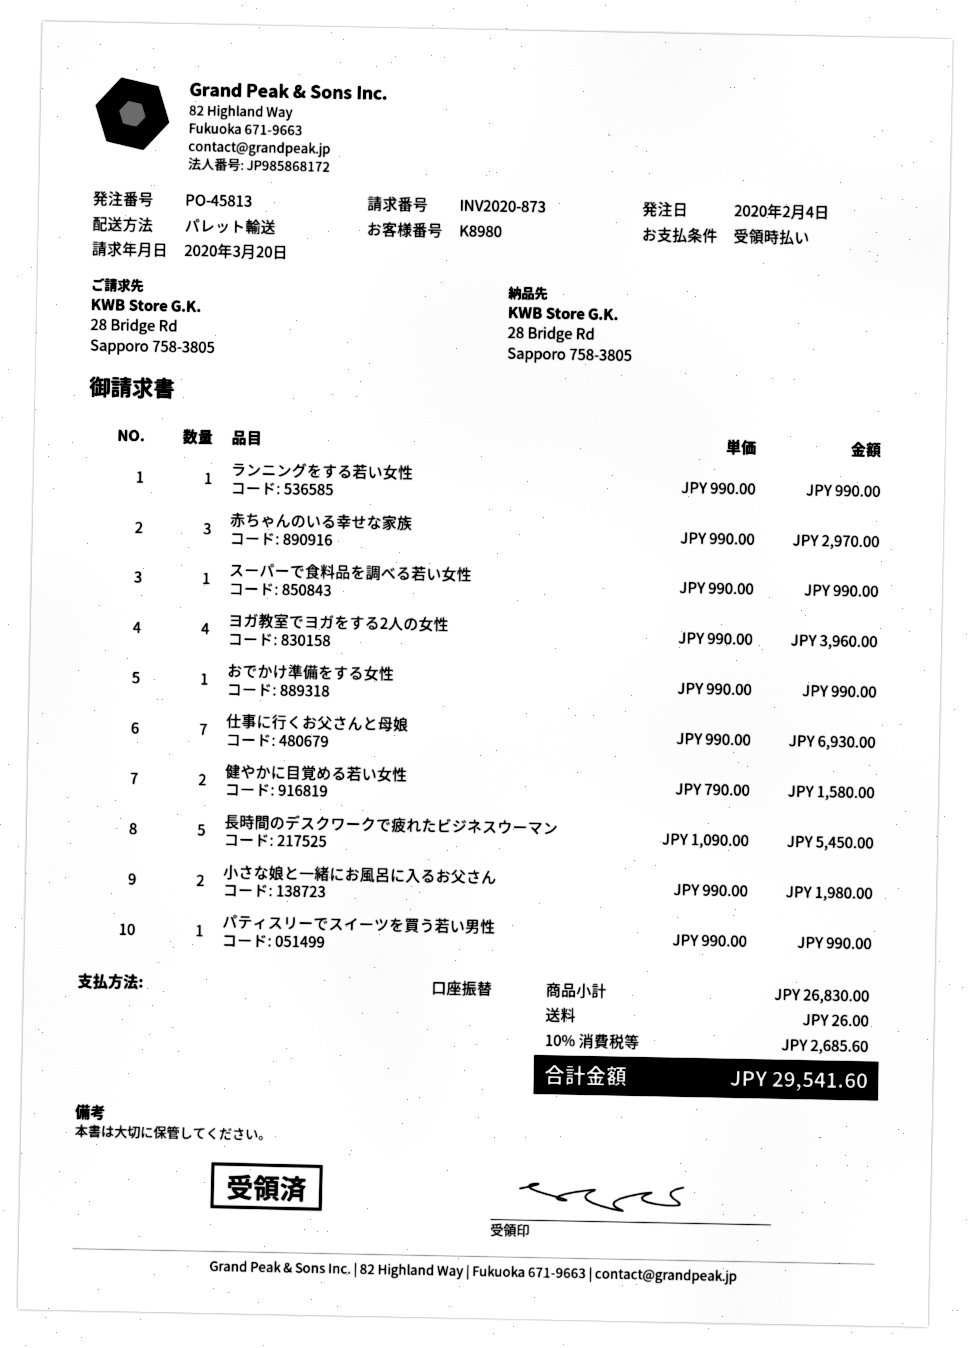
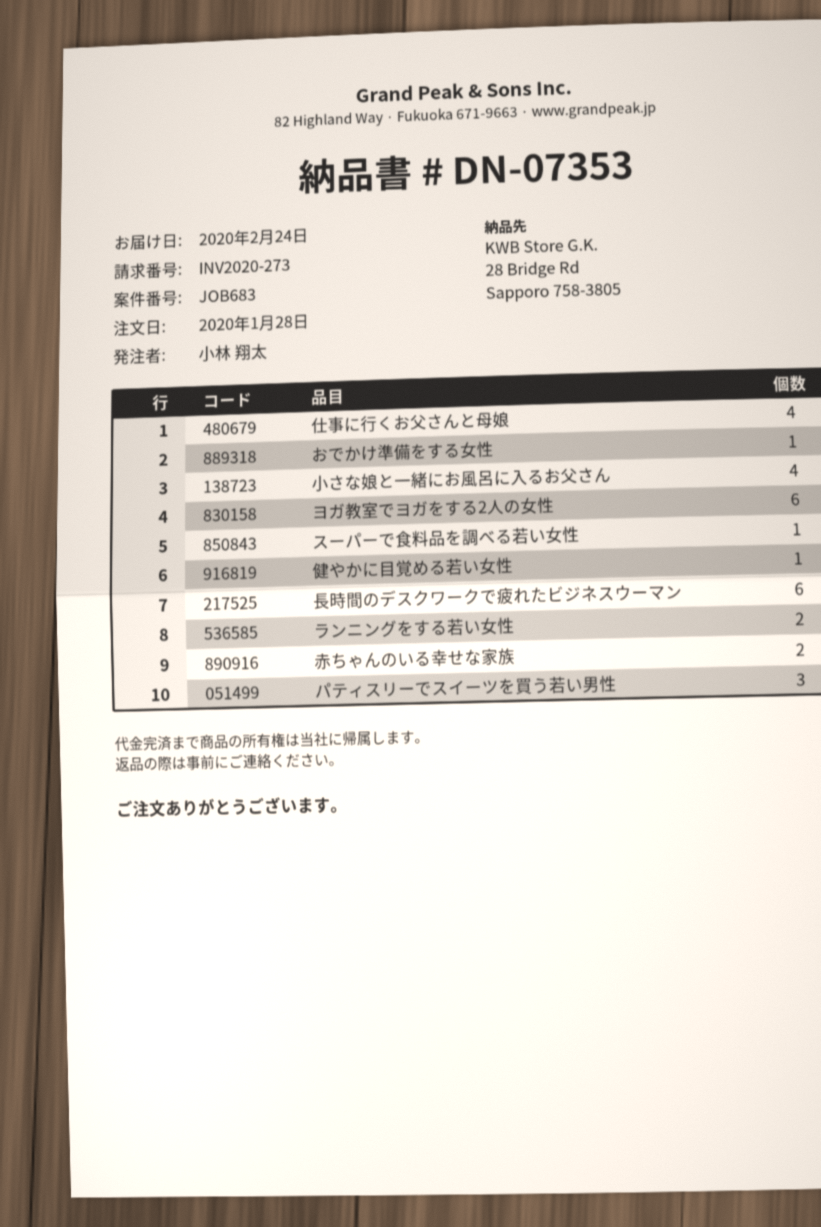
order date: 2020-02-04 -> 2020-01-28
invoice number: INV2020-873 -> INV2020-273
ランニングをする若い女性: 1 -> 2
赤ちゃんのいる幸せな家族: 3 -> 2
ヨガ教室でヨガをする2人の女性: 4 -> 6
仕事に行くお父さんと母娘: 7 -> 4
健やかに目覚める若い女性: 2 -> 1
長時間のデスクワークで疲れたビジネスウーマン: 5 -> 6
小さな娘と一緒にお風呂に入るお父さん: 2 -> 4
パティスリーでスイーツを買う若い男性: 1 -> 3

